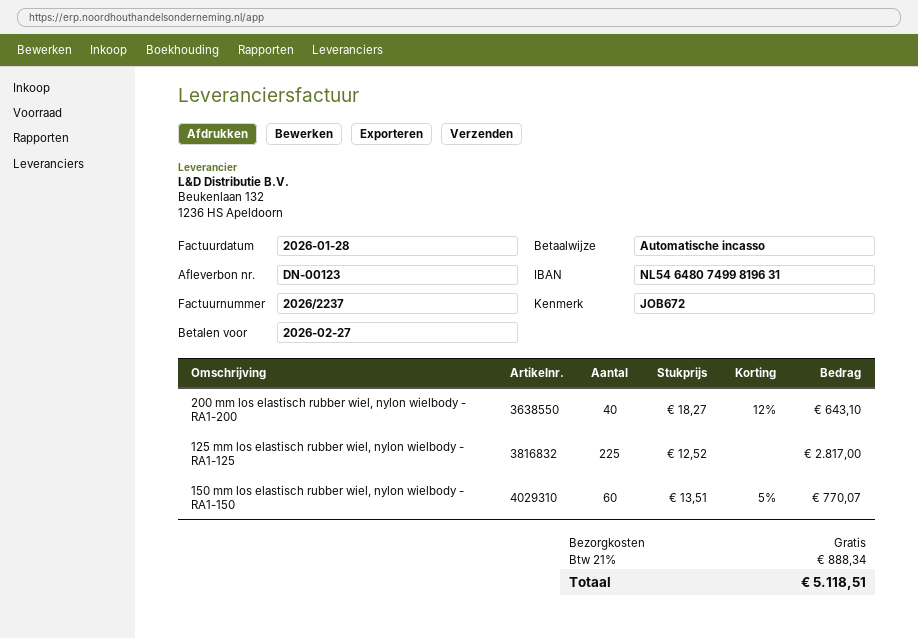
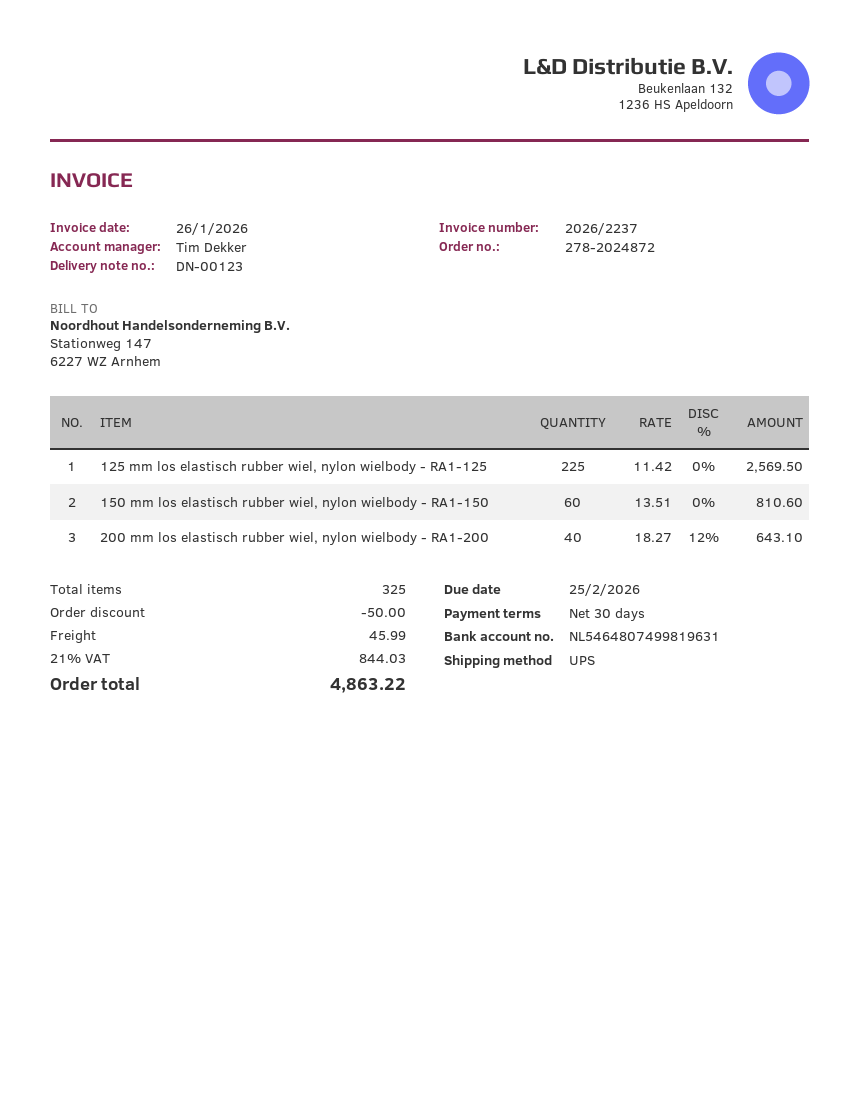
invoice date: 2026-01-28 -> 2026-01-26
due date: 2026-02-27 -> 2026-02-25
125 mm los elastisch rubber wiel, nylon wielbody - RA1-125: 225 x 12.52 = 2817.00 -> 225 x 11.42 = 2569.50
150 mm los elastisch rubber wiel, nylon wielbody - RA1-150: 60 x 13.51 - 5% = 770.07 -> 60 x 13.51 = 810.60
discount: none -> 50.00
shipping: 0.00 -> 45.99
tax: 21% = 888.34 -> 21% = 844.03
total: 5118.51 -> 4863.22

